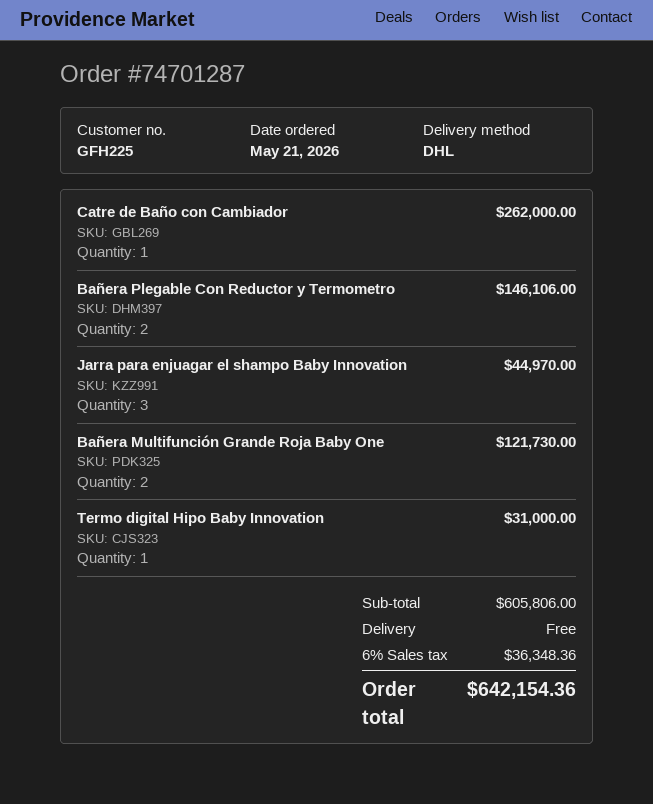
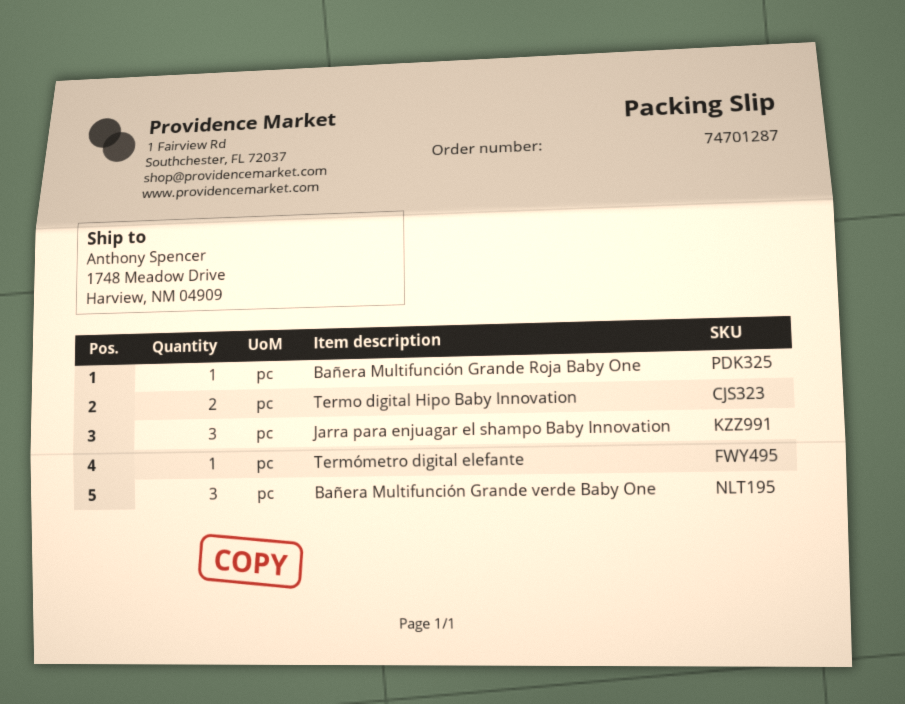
Catre de Baño con Cambiador: 1 -> none
Bañera Plegable Con Reductor y Termometro: 2 -> none
Bañera Multifunción Grande Roja Baby One: 2 -> 1
Termo digital Hipo Baby Innovation: 1 -> 2
Termómetro digital elefante: none -> 1
Bañera Multifunción Grande verde Baby One: none -> 3

